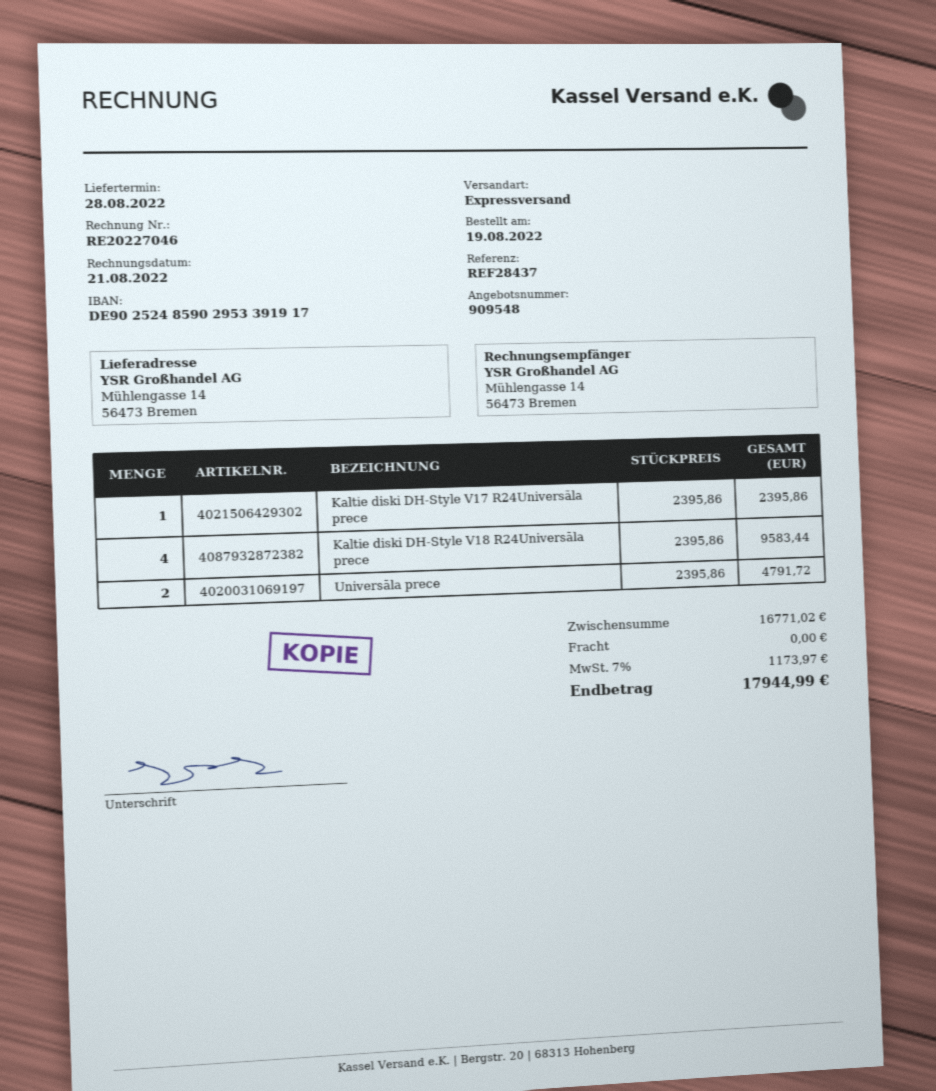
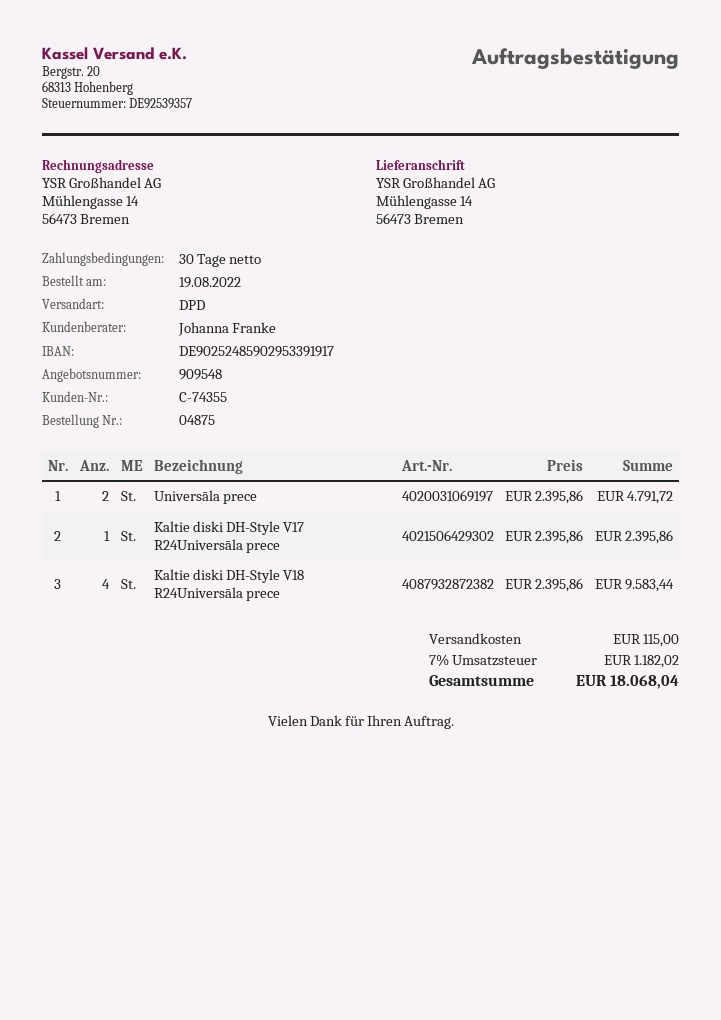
shipping method: express -> DPD
shipping: 0.00 -> 115.00
tax: 7% = 1173.97 -> 7% = 1182.02
total: 17944.99 -> 18068.04

